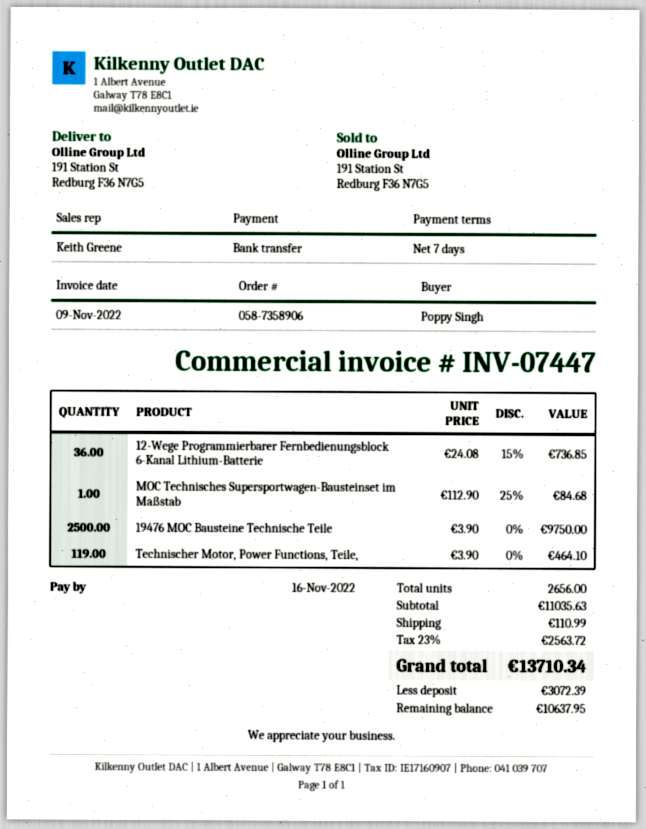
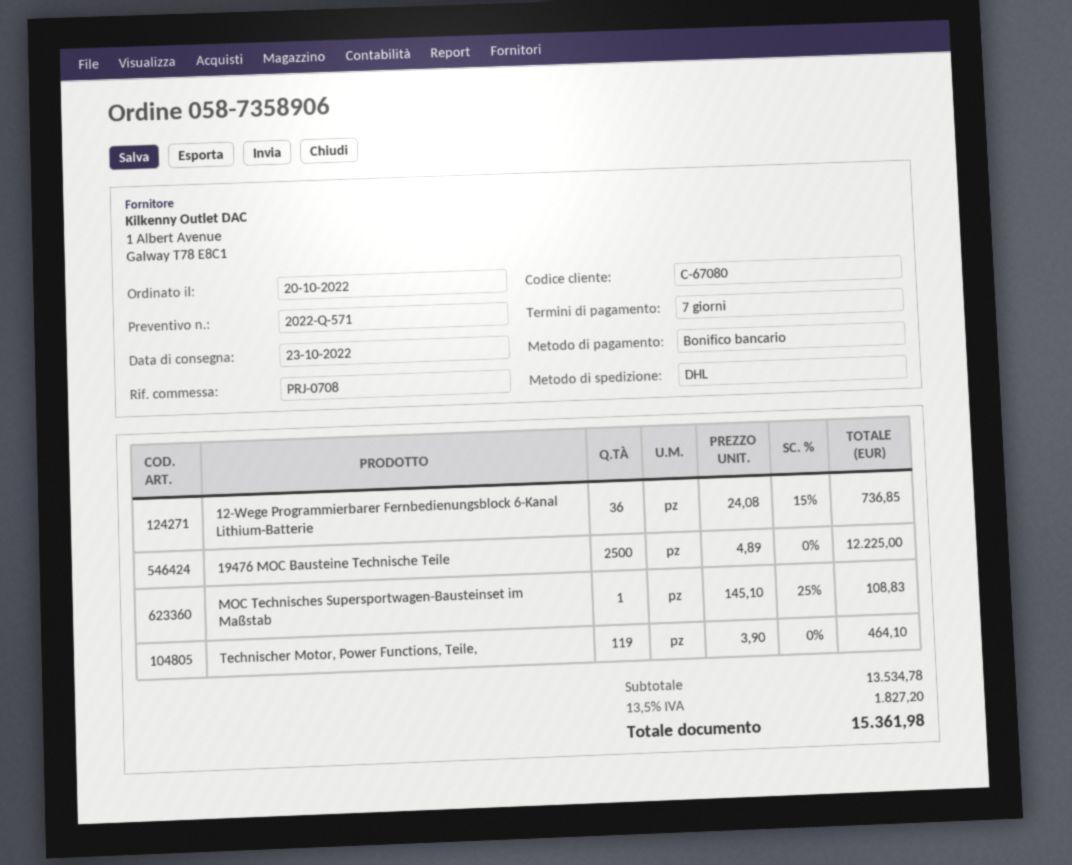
MOC Technisches Supersportwagen-Bausteinset im Maßstab: 1 x 112.90 - 25% = 84.68 -> 1 x 145.10 - 25% = 108.83
19476 MOC Bausteine Technische Teile: 2500 x 3.90 = 9750.00 -> 2500 x 4.89 = 12225.00
subtotal: 11035.63 -> 13534.78
shipping: 110.99 -> none
tax: 23% = 2563.72 -> 13.5% = 1827.20
total: 13710.34 -> 15361.98

